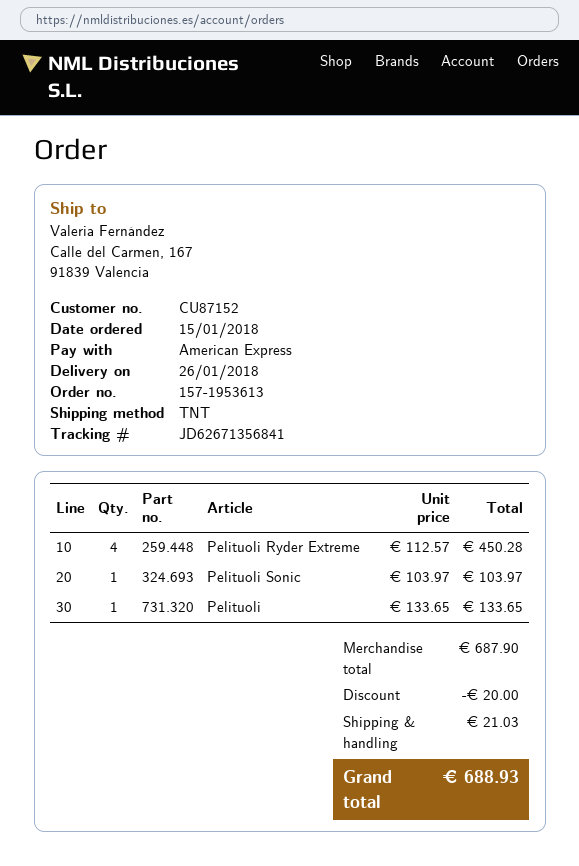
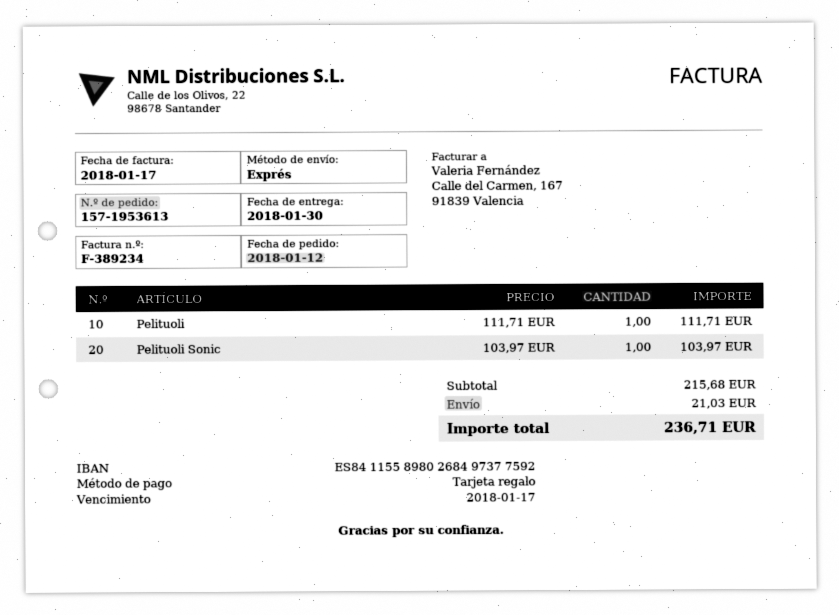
order date: 2018-01-15 -> 2018-01-12
delivery date: 2018-01-26 -> 2018-01-30
payment method: American Express -> gift card
shipping method: TNT -> express
Pelituoli Ryder Extreme: 4 x 112.57 = 450.28 -> none
Pelituoli: 1 x 133.65 = 133.65 -> 1 x 111.71 = 111.71
subtotal: 687.90 -> 215.68
discount: 20.00 -> none
total: 688.93 -> 236.71

